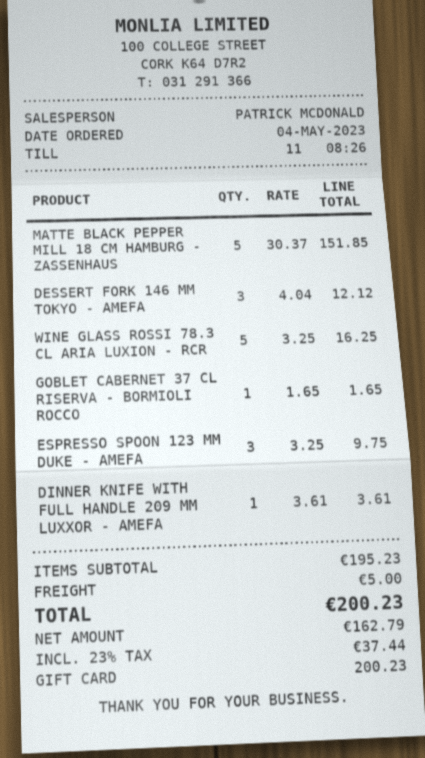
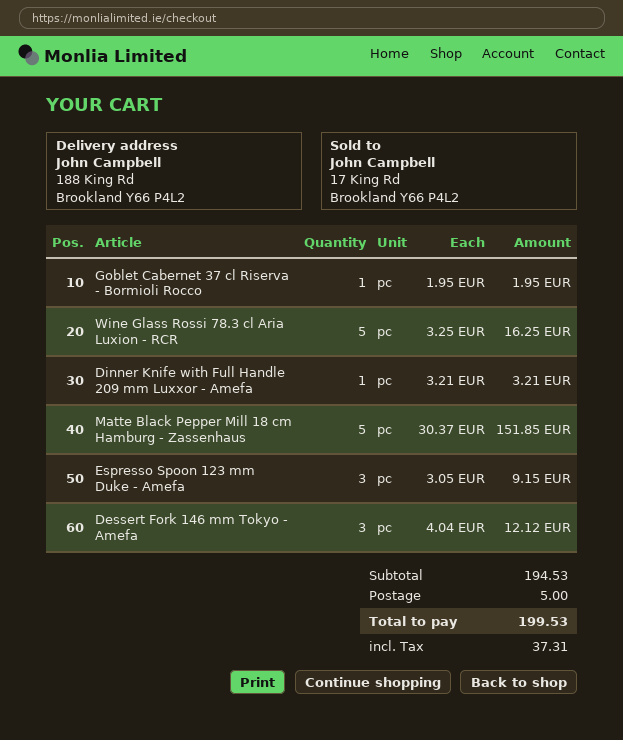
GOBLET CABERNET 37 CL RISERVA - BORMIOLI ROCCO: 1 x 1.65 = 1.65 -> 1 x 1.95 = 1.95
ESPRESSO SPOON 123 MM DUKE - AMEFA: 3 x 3.25 = 9.75 -> 3 x 3.05 = 9.15
DINNER KNIFE WITH FULL HANDLE 209 MM LUXXOR - AMEFA: 1 x 3.61 = 3.61 -> 1 x 3.21 = 3.21
subtotal: 195.23 -> 194.53
tax: 37.44 -> 37.31
total: 200.23 -> 199.53

